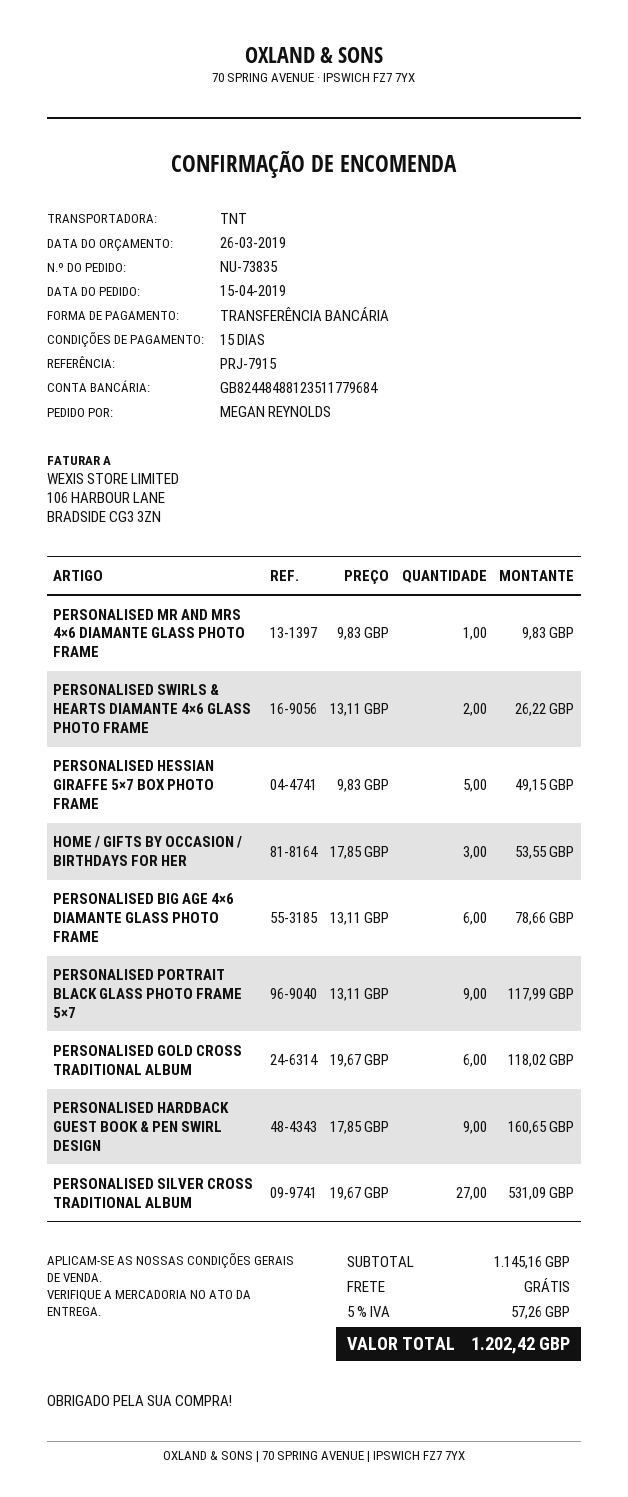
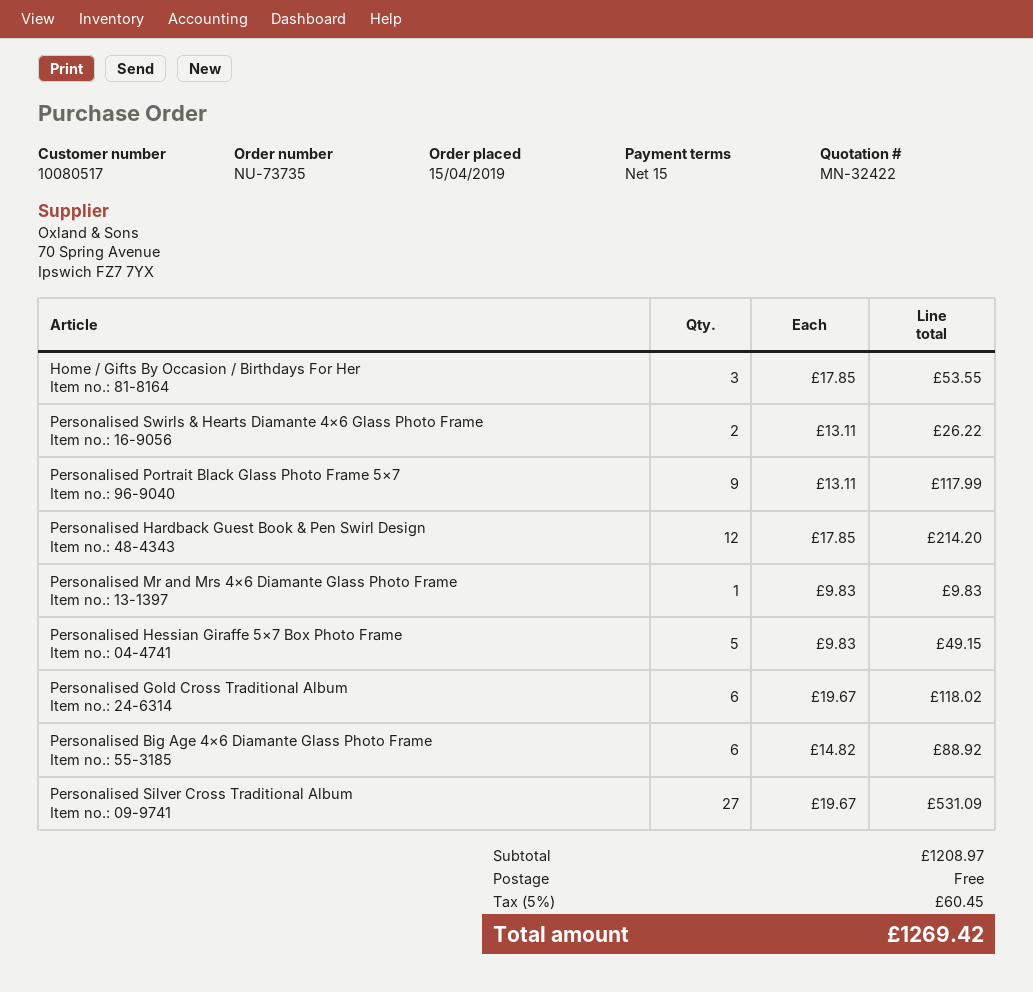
order number: NU-73835 -> NU-73735
PERSONALISED BIG AGE 4×6 DIAMANTE GLASS PHOTO FRAME: 6 x 13.11 = 78.66 -> 6 x 14.82 = 88.92
PERSONALISED HARDBACK GUEST BOOK & PEN SWIRL DESIGN: 9 x 17.85 = 160.65 -> 12 x 17.85 = 214.20
subtotal: 1145.16 -> 1208.97
tax: 5% = 57.26 -> 5% = 60.45
total: 1202.42 -> 1269.42

